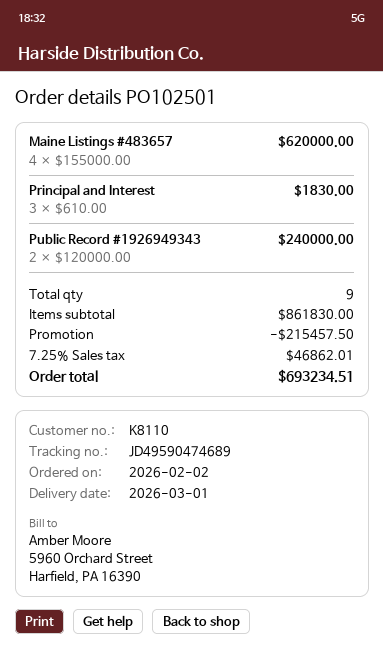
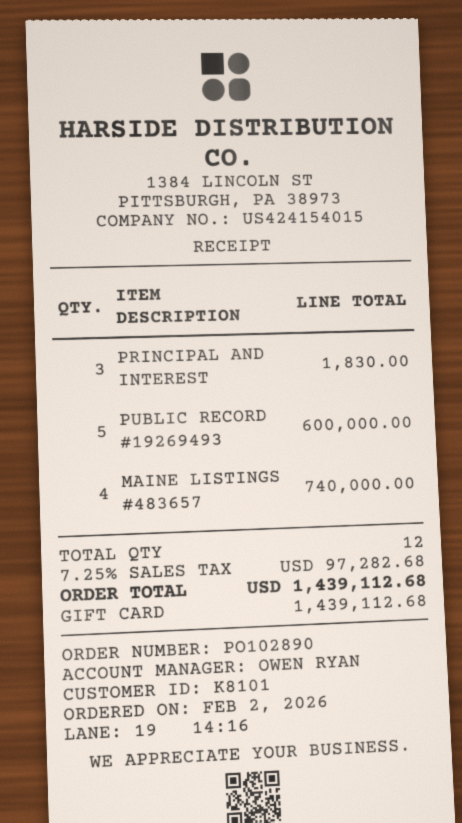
order number: PO102501 -> PO102890
customer number: K8110 -> K8101
Maine Listings #483657: 4 for 620000.00 -> 4 for 740000.00
Public Record #1926949343: 2 for 240000.00 -> 5 for 600000.00
total quantity: 9 -> 12
discount: 215457.50 -> none
tax: 7.25% = 46862.01 -> 7.25% = 97282.68
total: 693234.51 -> 1439112.68

